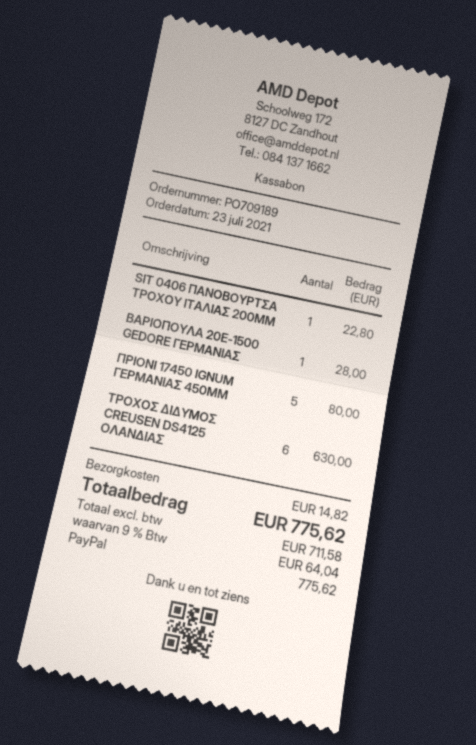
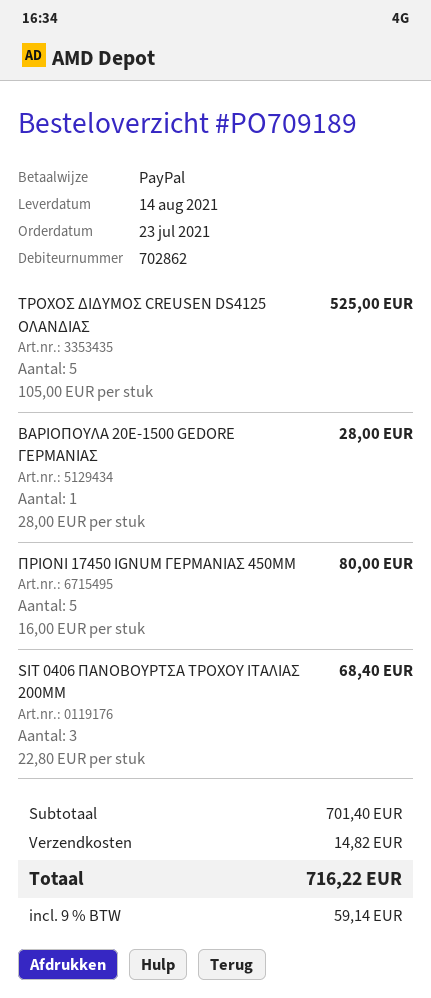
SIT 0406 ΠΑΝΟΒΟΥΡΤΣΑ ΤΡΟΧΟΥ ΙΤΑΛΙΑΣ 200MM: 1 for 22.80 -> 3 for 68.40
ΤΡΟΧΟΣ ΔΙΔΥΜΟΣ CREUSEN DS4125 ΟΛΑΝΔΙΑΣ: 6 for 630.00 -> 5 for 525.00
tax: 9% = 64.04 -> 9% = 59.14
total: 775.62 -> 716.22

